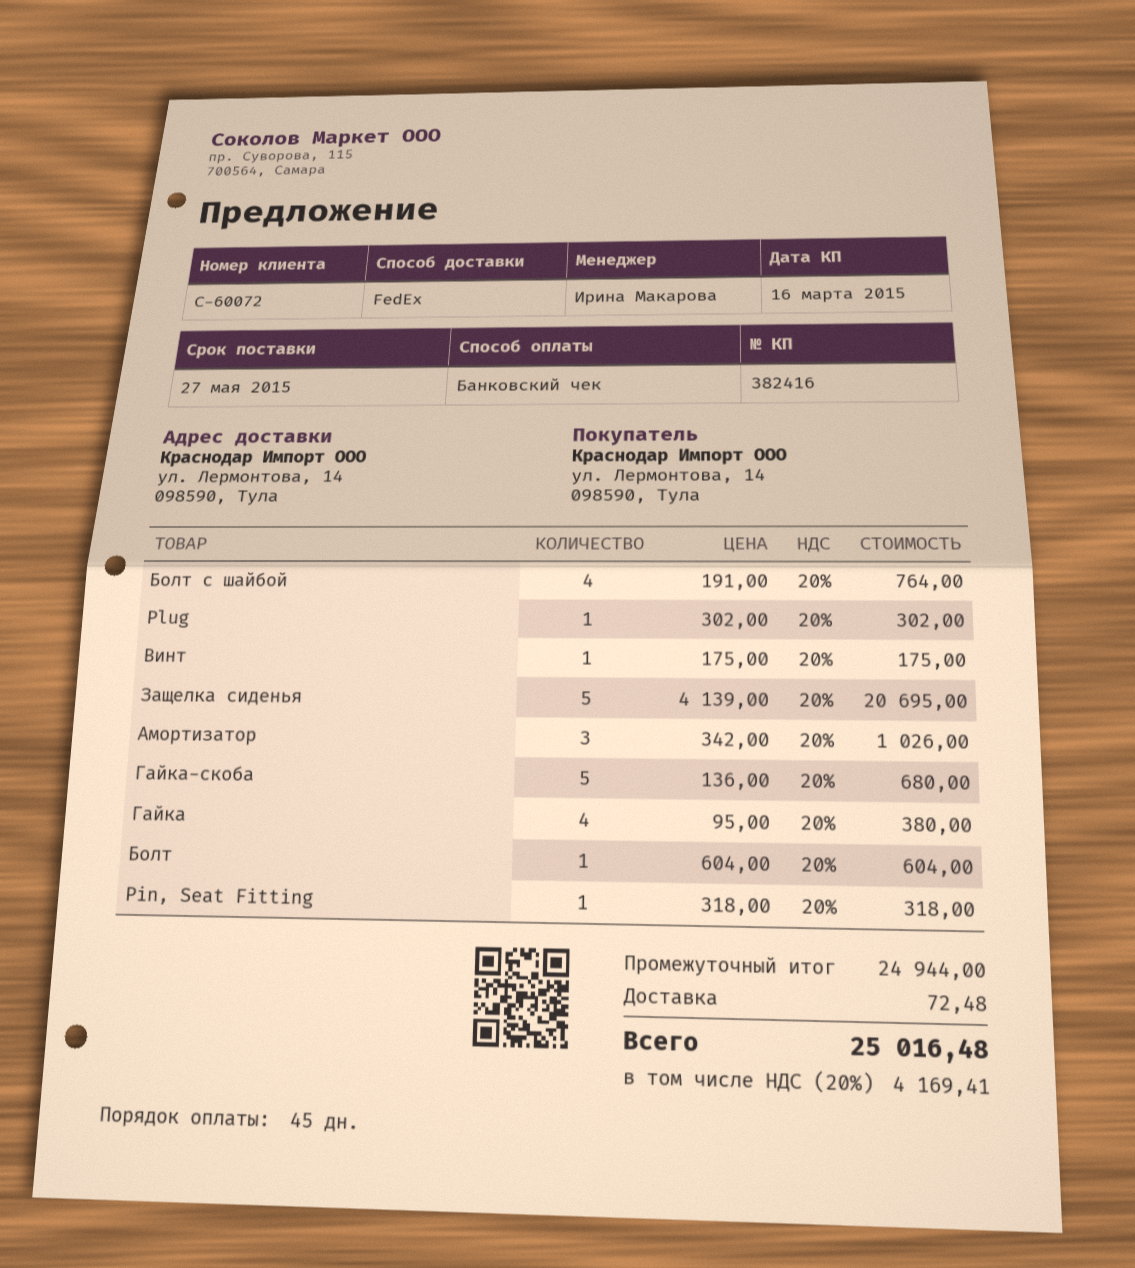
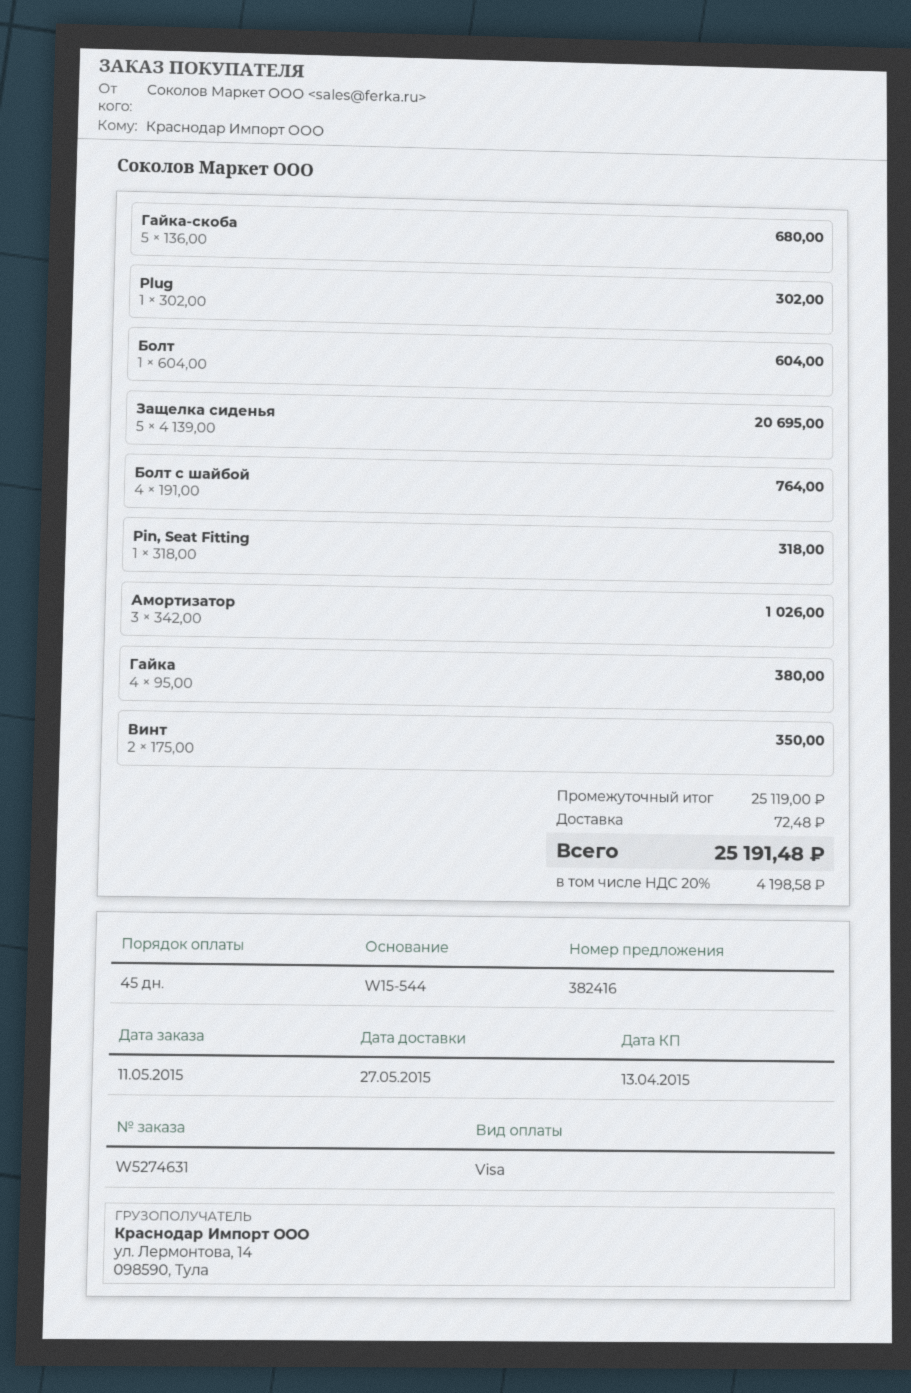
quote date: 2015-03-16 -> 2015-04-13
payment method: cheque -> Visa
Винт: 1 x 175.00 = 175.00 -> 2 x 175.00 = 350.00
subtotal: 24944.00 -> 25119.00
tax: 20% = 4169.41 -> 20% = 4198.58
total: 25016.48 -> 25191.48

